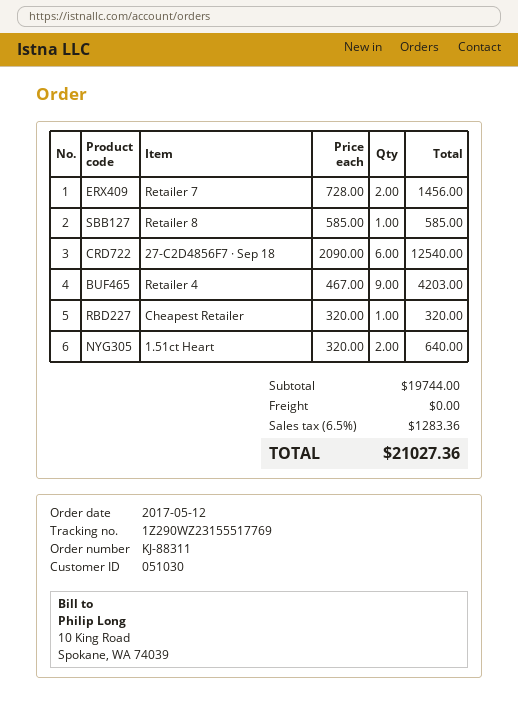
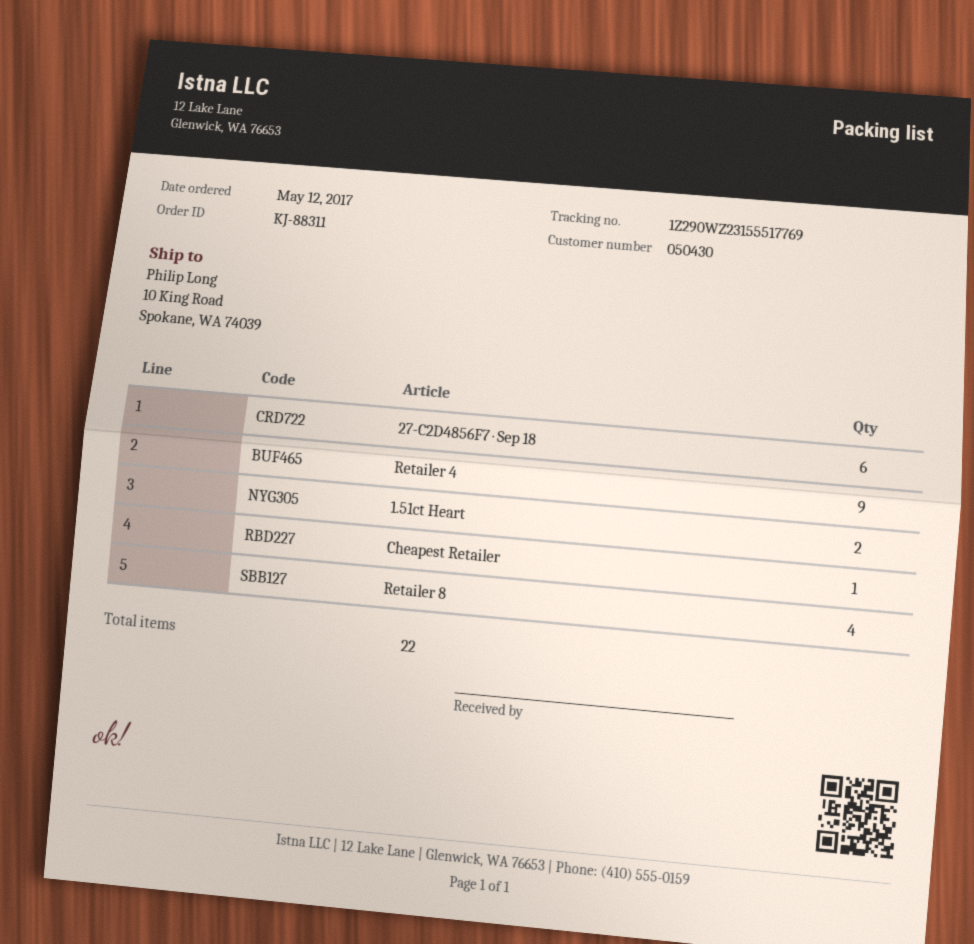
customer number: 051030 -> 050430
Retailer 7: 2 -> none
Retailer 8: 1 -> 4

